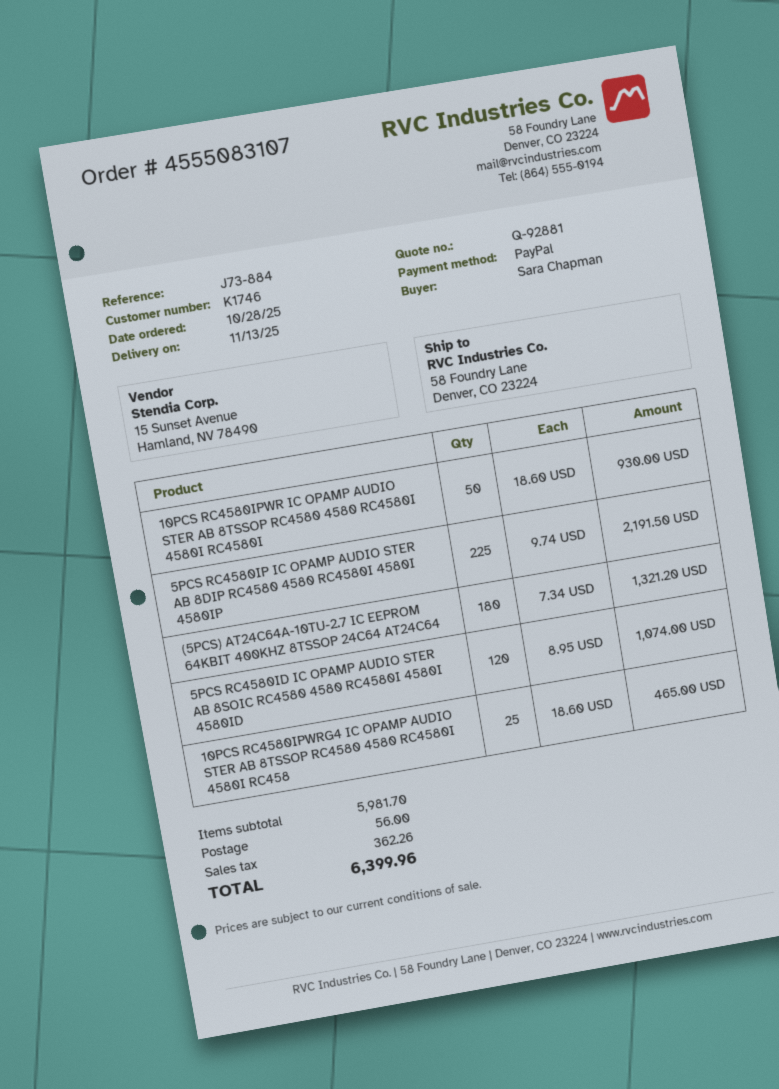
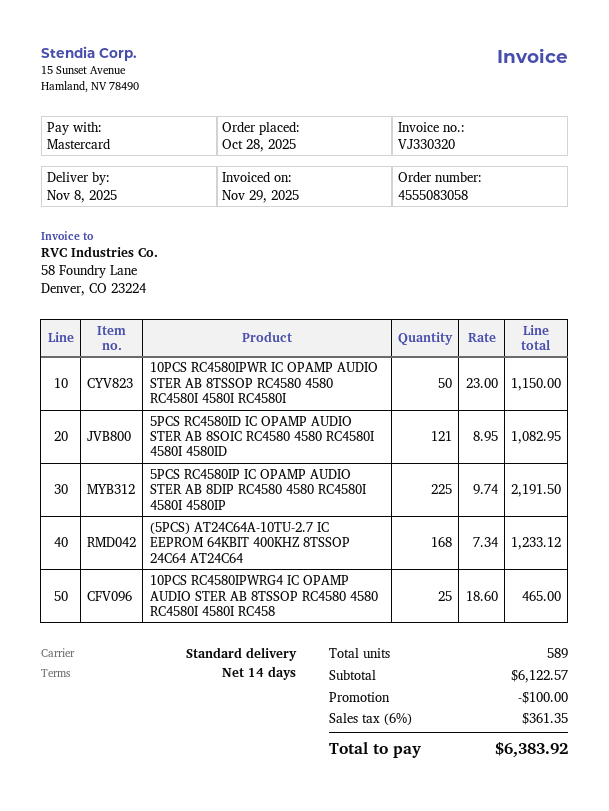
order number: 4555083107 -> 4555083058
delivery date: 2025-11-13 -> 2025-11-08
payment method: PayPal -> Mastercard
10PCS RC4580IPWR IC OPAMP AUDIO STER AB 8TSSOP RC4580 4580 RC4580I 4580I RC4580I: 50 x 18.60 = 930.00 -> 50 x 23.00 = 1150.00
(5PCS) AT24C64A-10TU-2.7 IC EEPROM 64KBIT 400KHZ 8TSSOP 24C64 AT24C64: 180 x 7.34 = 1321.20 -> 168 x 7.34 = 1233.12
5PCS RC4580ID IC OPAMP AUDIO STER AB 8SOIC RC4580 4580 RC4580I 4580I 4580ID: 120 x 8.95 = 1074.00 -> 121 x 8.95 = 1082.95
subtotal: 5981.70 -> 6122.57
discount: none -> 100.00
shipping: 56.00 -> none
tax: 362.26 -> 361.35
total: 6399.96 -> 6383.92

